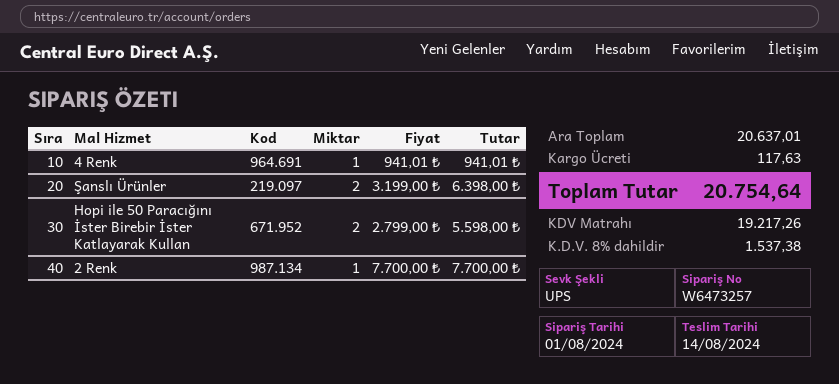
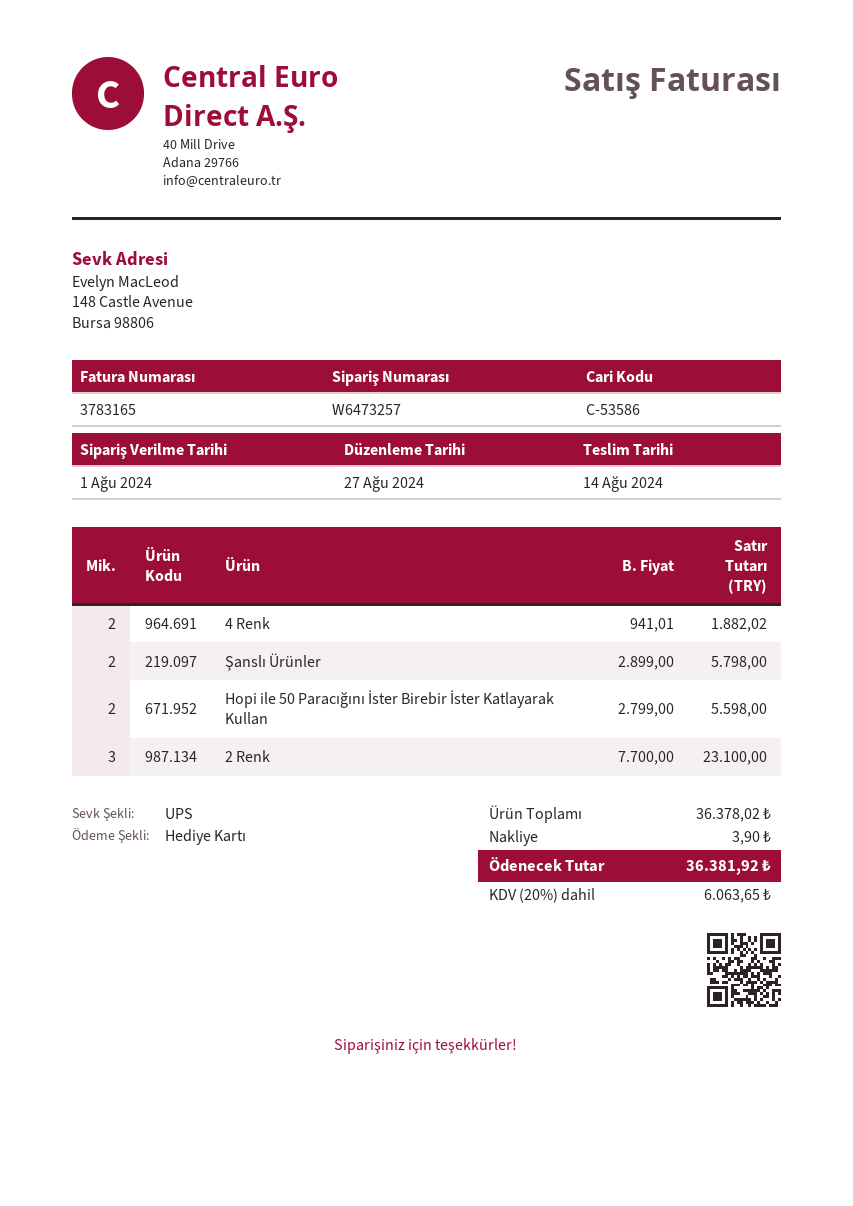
4 Renk: 1 x 941.01 = 941.01 -> 2 x 941.01 = 1882.02
Şanslı Ürünler: 2 x 3199.00 = 6398.00 -> 2 x 2899.00 = 5798.00
2 Renk: 1 x 7700.00 = 7700.00 -> 3 x 7700.00 = 23100.00
subtotal: 20637.01 -> 36378.02
shipping: 117.63 -> 3.90
tax: 8% = 1537.38 -> 20% = 6063.65
total: 20754.64 -> 36381.92

